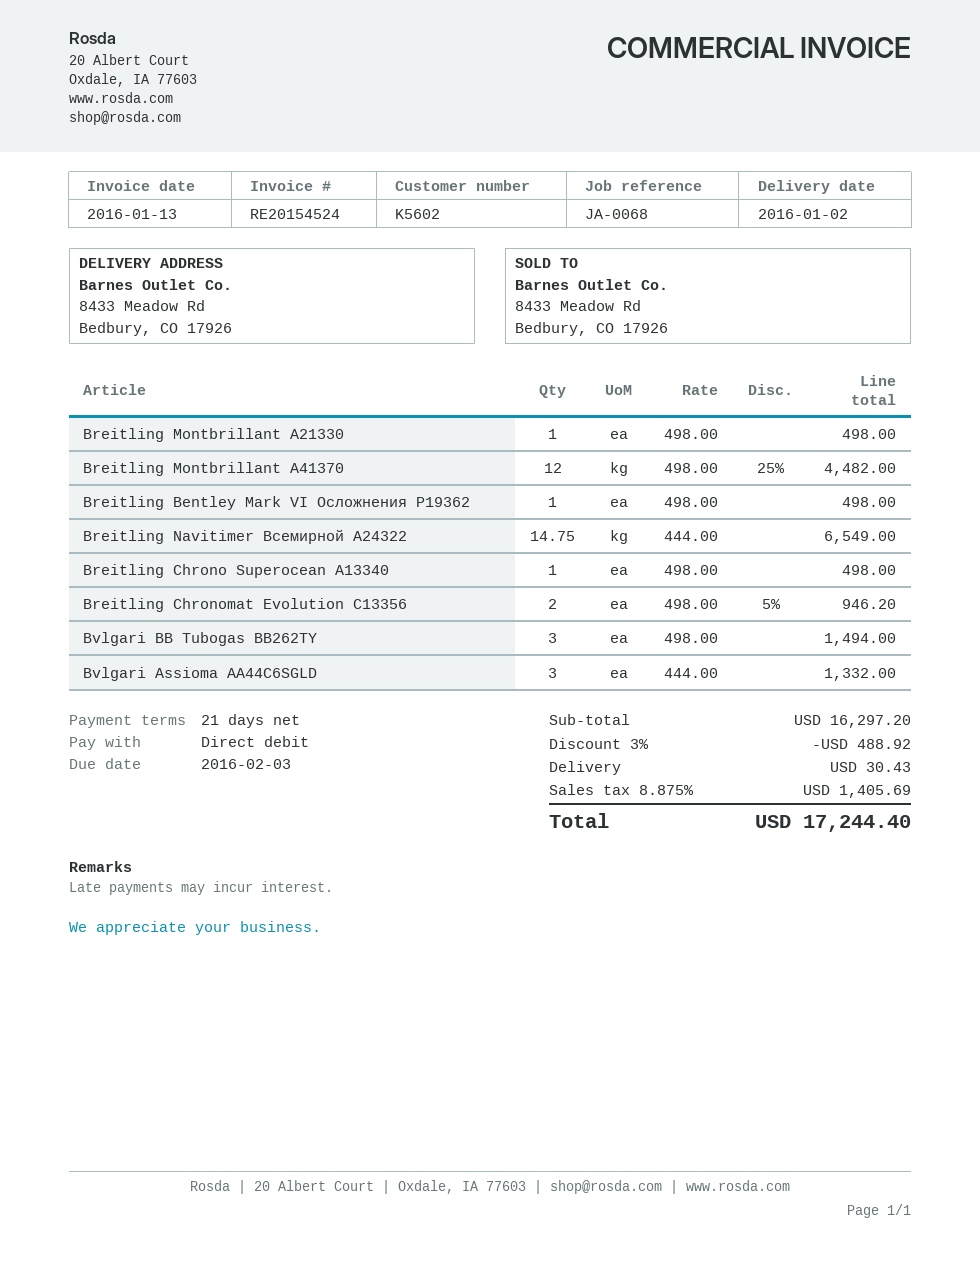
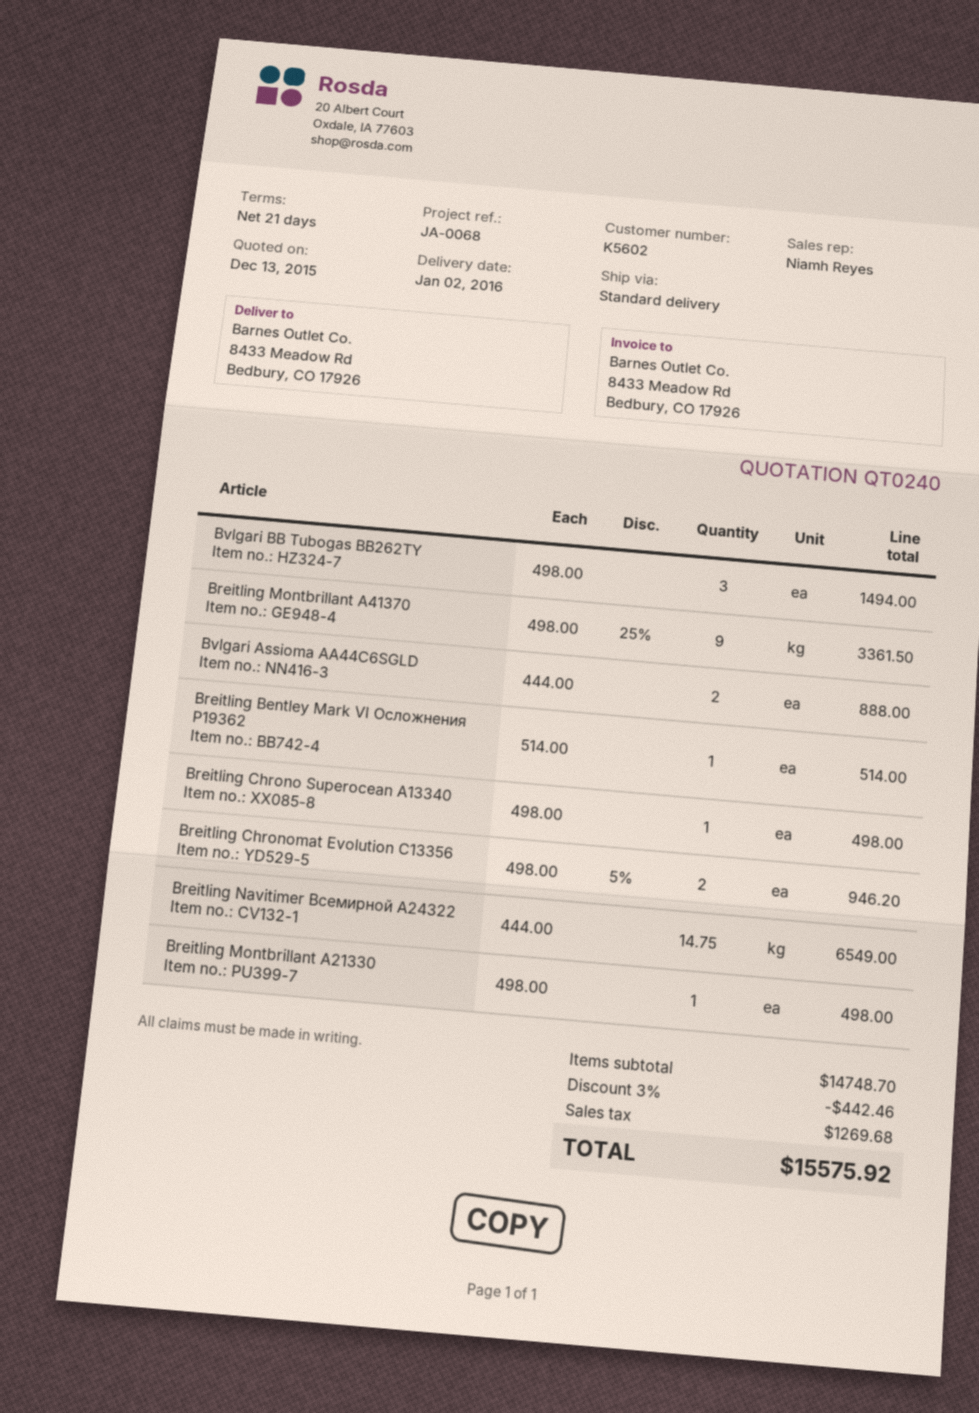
Breitling Montbrillant A41370: 12 x 498.00 - 25% = 4482.00 -> 9 x 498.00 - 25% = 3361.50
Breitling Bentley Mark VI Осложнения P19362: 1 x 498.00 = 498.00 -> 1 x 514.00 = 514.00
Bvlgari Assioma AA44C6SGLD: 3 x 444.00 = 1332.00 -> 2 x 444.00 = 888.00
subtotal: 16297.20 -> 14748.70
discount: 3% = 488.92 -> 3% = 442.46
shipping: 30.43 -> none
tax: 1405.69 -> 1269.68
total: 17244.40 -> 15575.92

